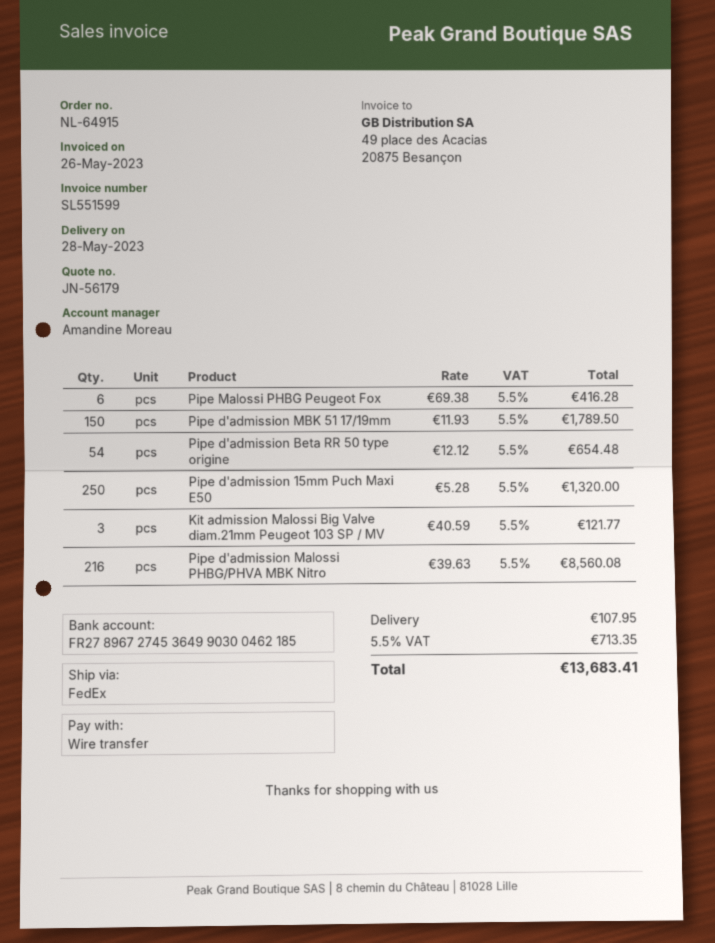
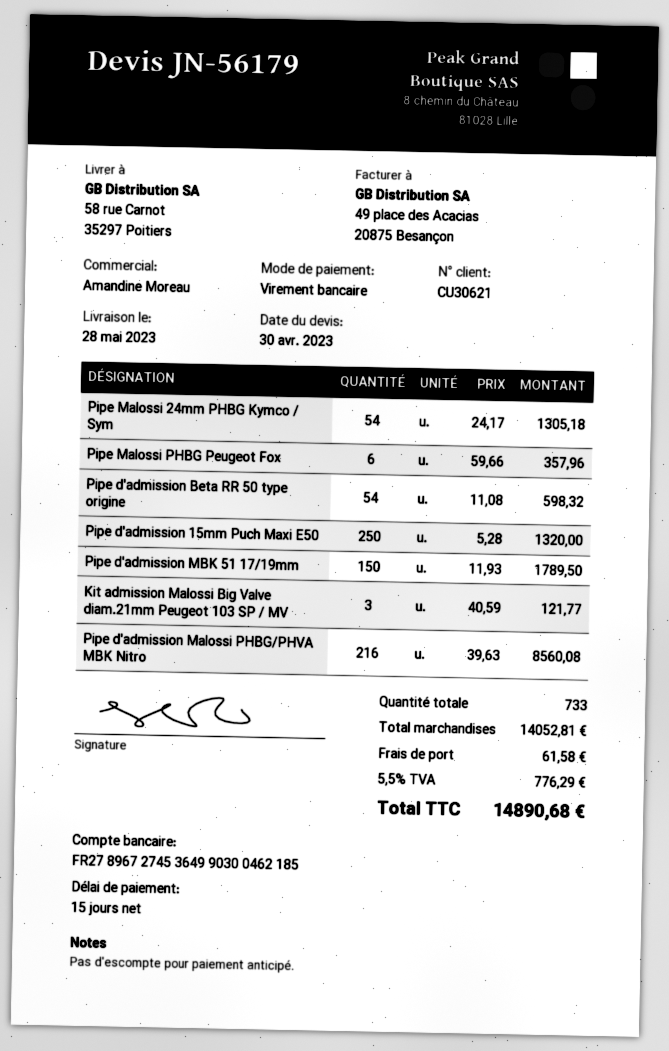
Pipe Malossi PHBG Peugeot Fox: 6 x 69.38 = 416.28 -> 6 x 59.66 = 357.96
Pipe d'admission Beta RR 50 type origine: 54 x 12.12 = 654.48 -> 54 x 11.08 = 598.32
Pipe Malossi 24mm PHBG Kymco / Sym: none -> 54 x 24.17 = 1305.18
shipping: 107.95 -> 61.58
tax: 5.5% = 713.35 -> 5.5% = 776.29
total: 13683.41 -> 14890.68

